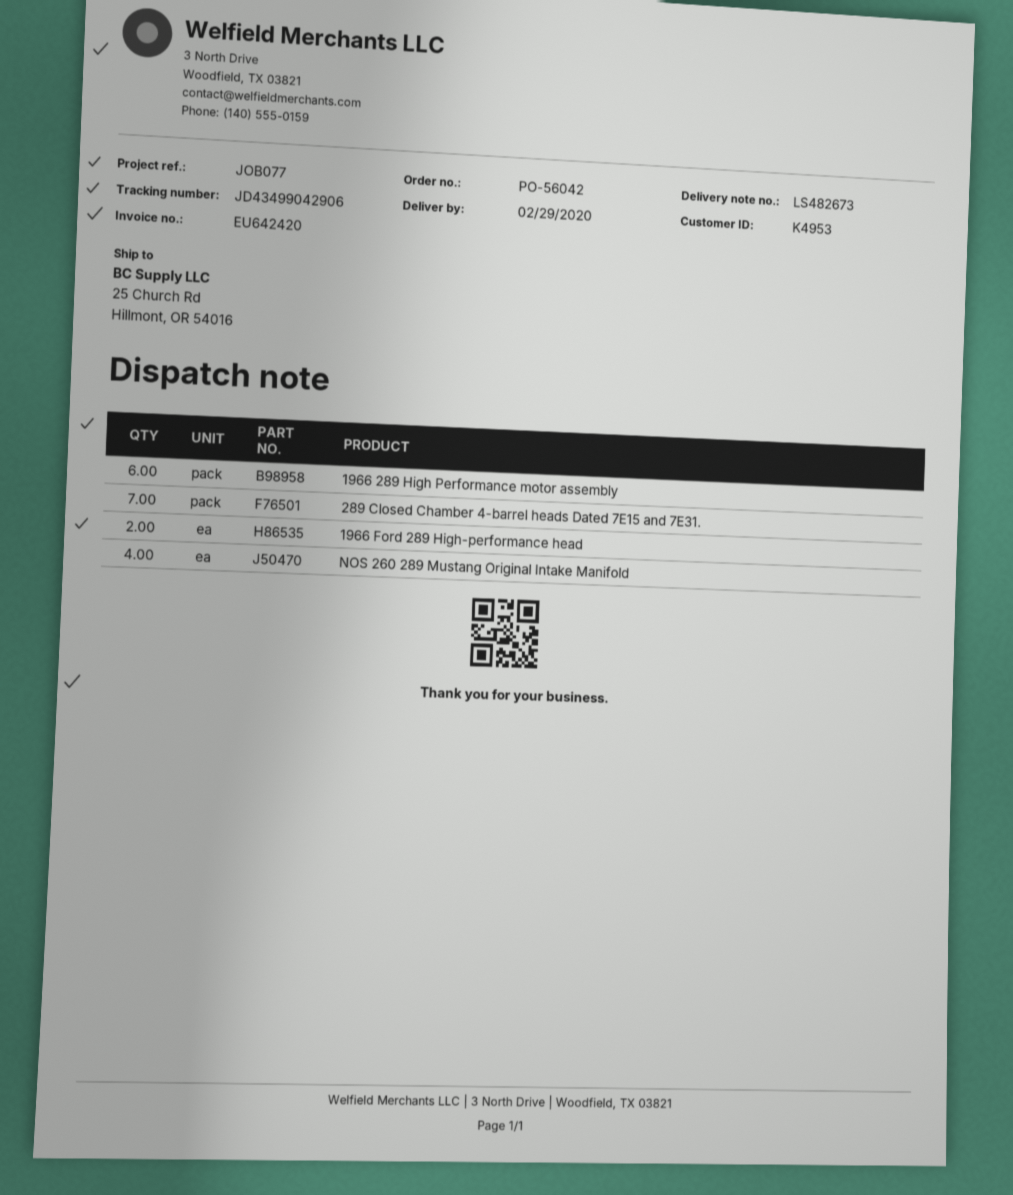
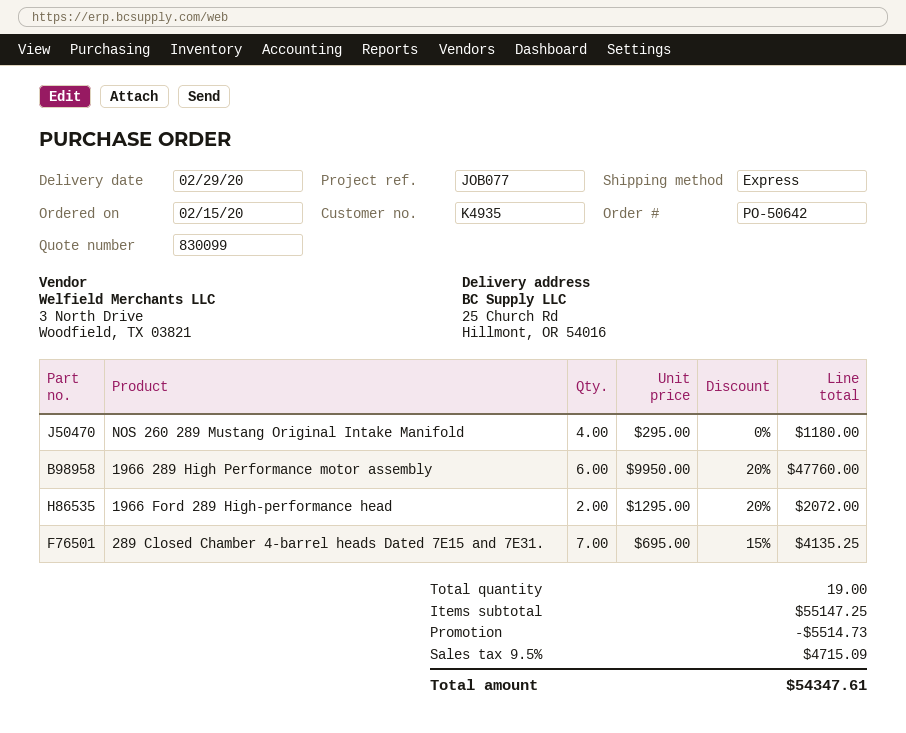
order number: PO-56042 -> PO-50642
customer number: K4953 -> K4935

